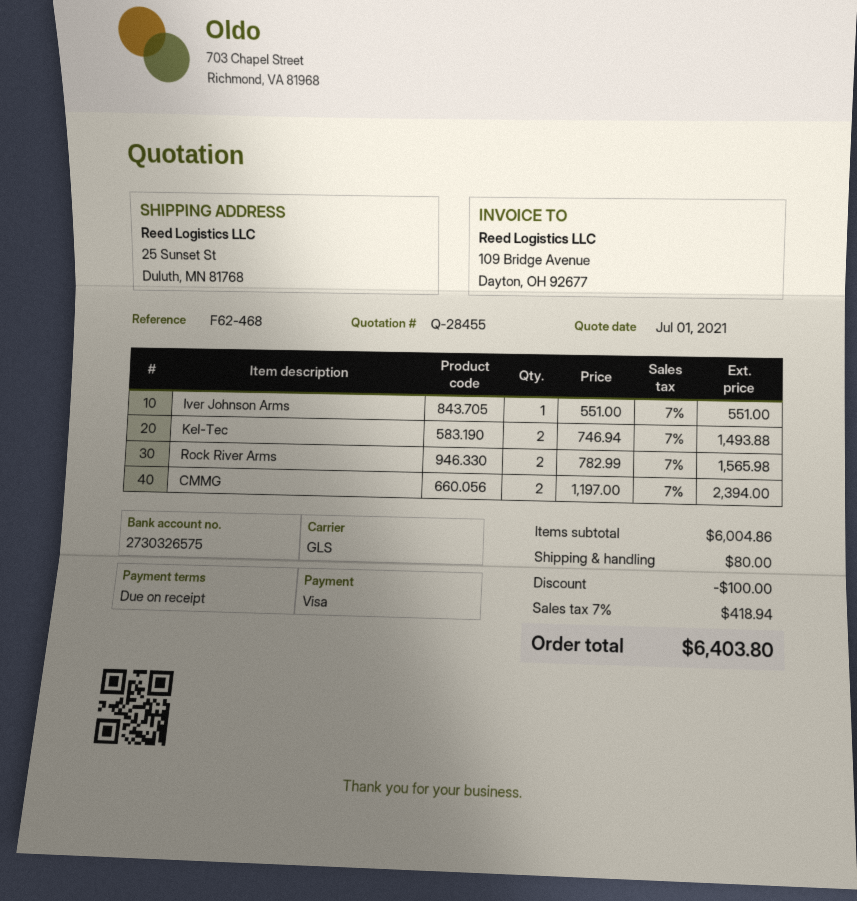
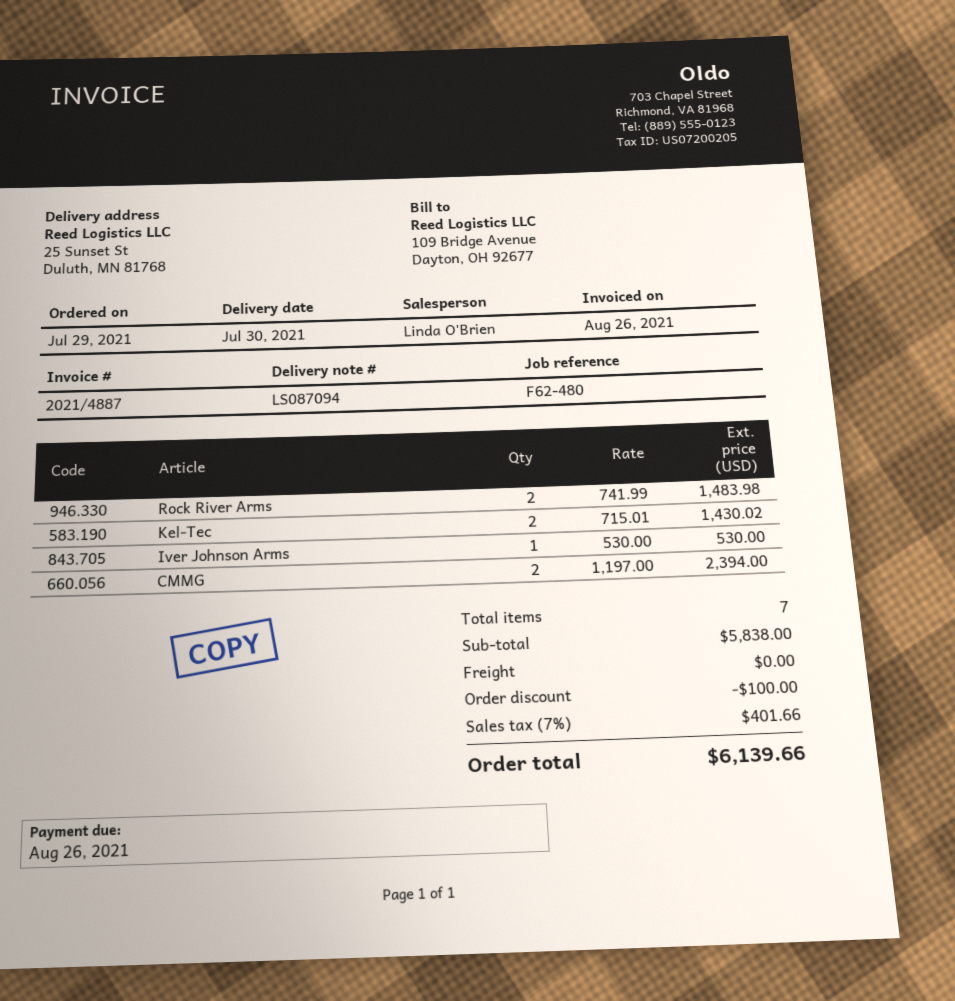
reference: F62-468 -> F62-480
Iver Johnson Arms: 1 x 551.00 = 551.00 -> 1 x 530.00 = 530.00
Kel-Tec: 2 x 746.94 = 1493.88 -> 2 x 715.01 = 1430.02
Rock River Arms: 2 x 782.99 = 1565.98 -> 2 x 741.99 = 1483.98
subtotal: 6004.86 -> 5838.00
shipping: 80.00 -> 0.00
tax: 7% = 418.94 -> 7% = 401.66
total: 6403.80 -> 6139.66

